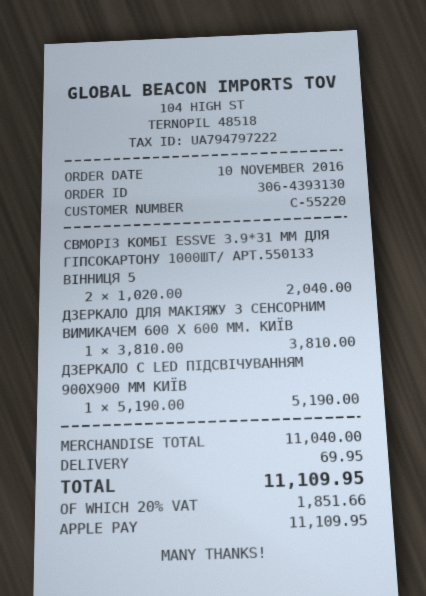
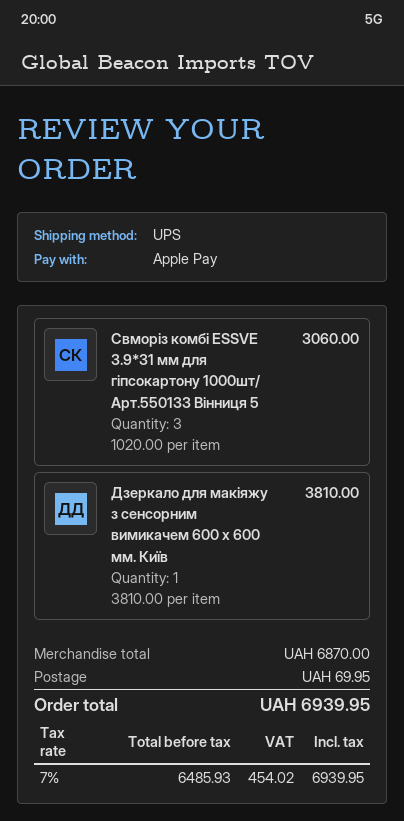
СВМОРІЗ КОМБІ ESSVE 3.9*31 ММ ДЛЯ ГІПСОКАРТОНУ 1000ШТ/ АРТ.550133 ВІННИЦЯ 5: 2 x 1020.00 = 2040.00 -> 3 x 1020.00 = 3060.00
ДЗЕРКАЛО С LED ПІДСВІЧУВАННЯМ 900Х900 ММ КИЇВ: 1 x 5190.00 = 5190.00 -> none
subtotal: 11040.00 -> 6870.00
tax: 20% = 1851.66 -> 7% = 454.02
total: 11109.95 -> 6939.95

